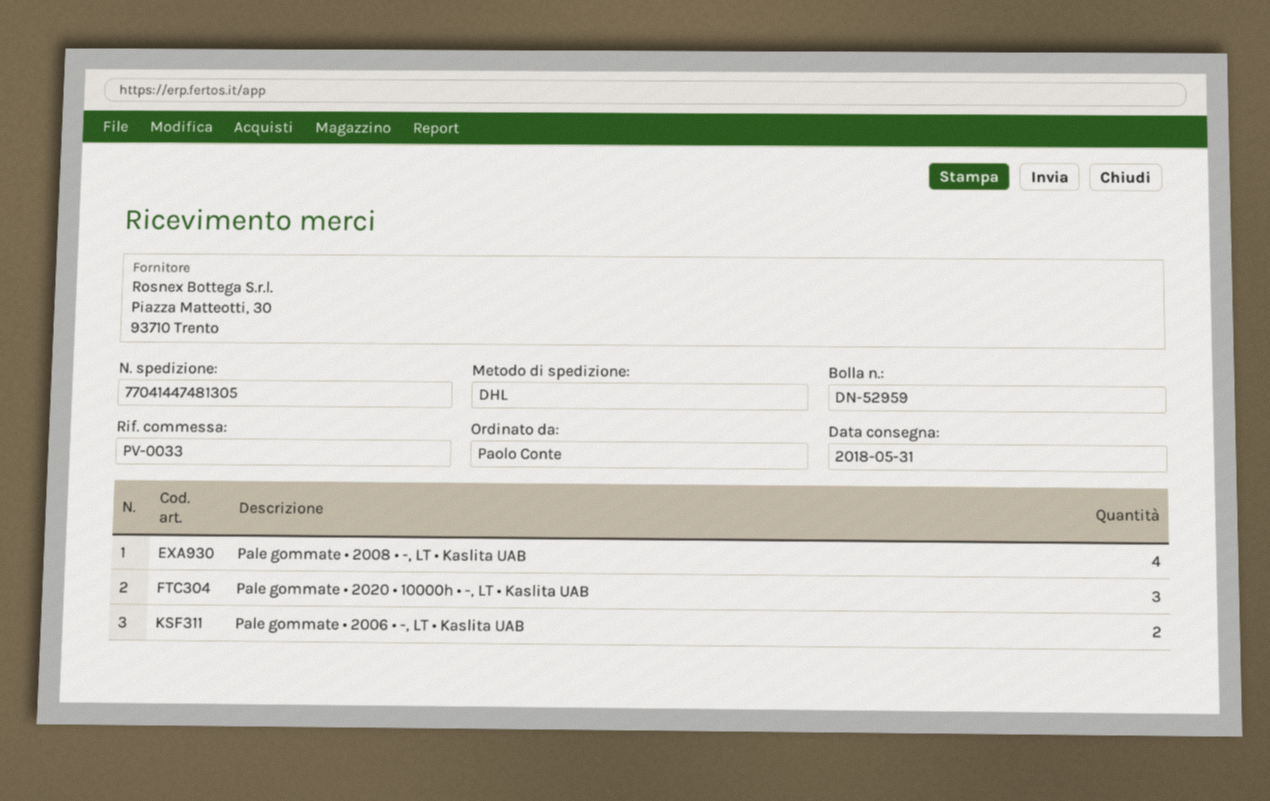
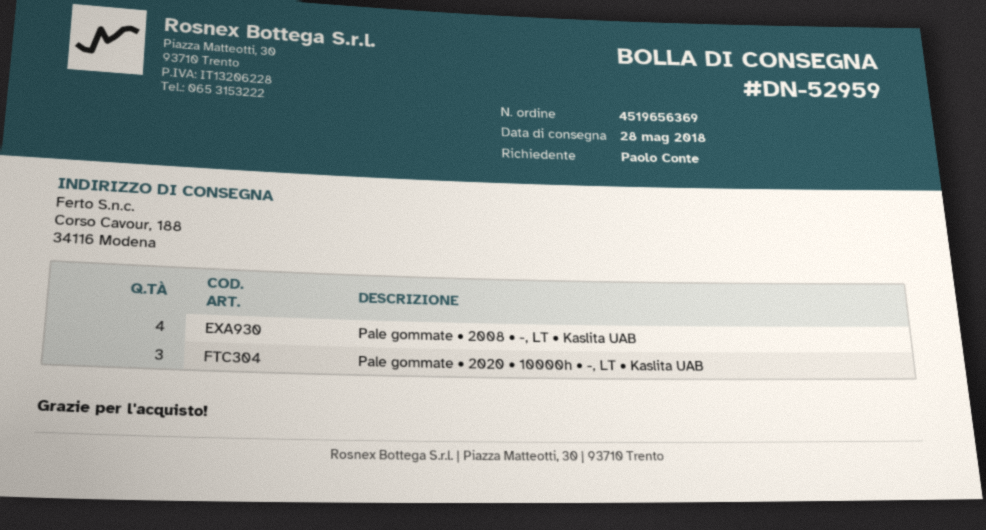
delivery date: 2018-05-31 -> 2018-05-28
Pale gommate • 2006 • -, LT • Kaslita UAB: 2 -> none

